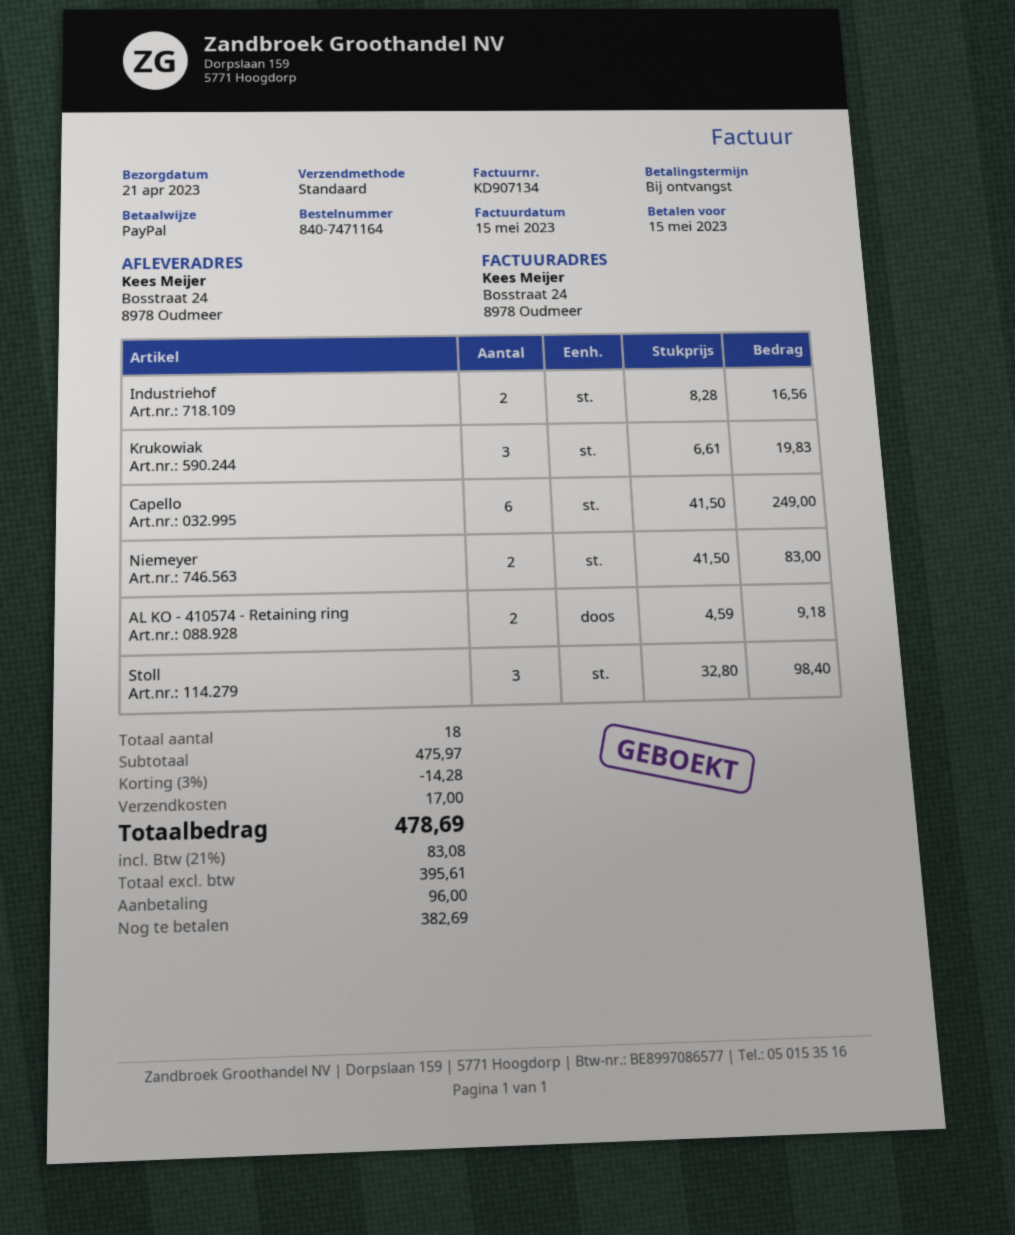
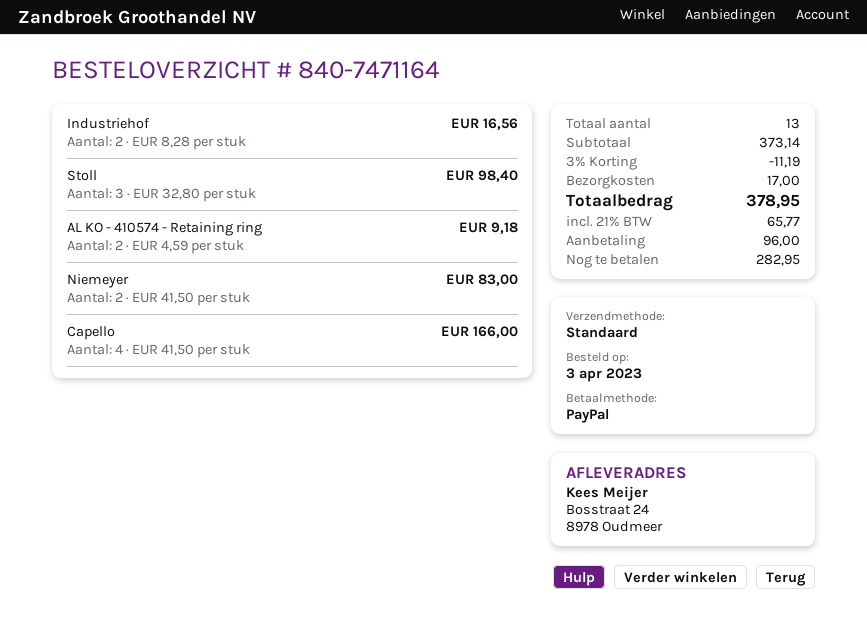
Krukowiak: 3 x 6.61 = 19.83 -> none
Capello: 6 x 41.50 = 249.00 -> 4 x 41.50 = 166.00
total quantity: 18 -> 13
subtotal: 475.97 -> 373.14
discount: 3% = 14.28 -> 3% = 11.19
tax: 21% = 83.08 -> 21% = 65.77
total: 478.69 -> 378.95
balance: 382.69 -> 282.95

